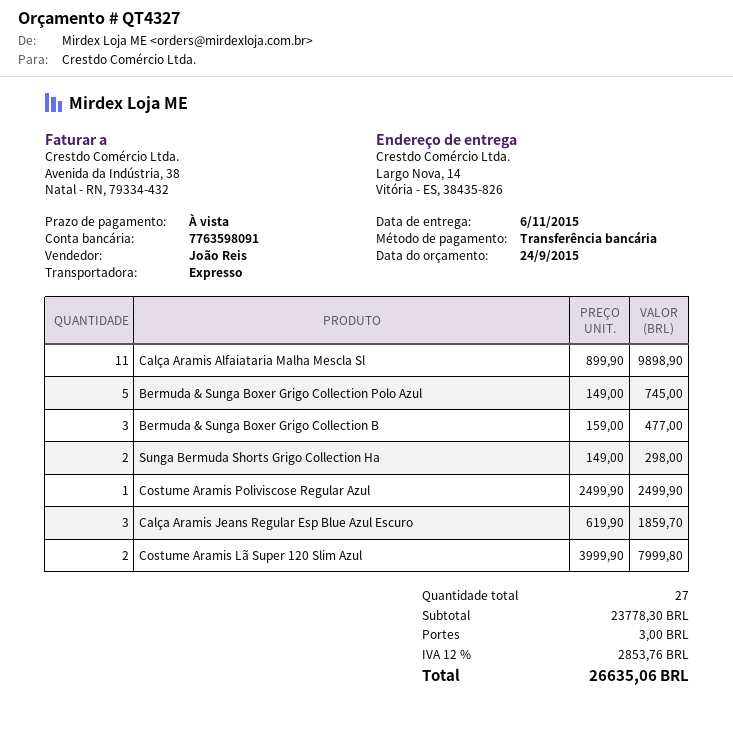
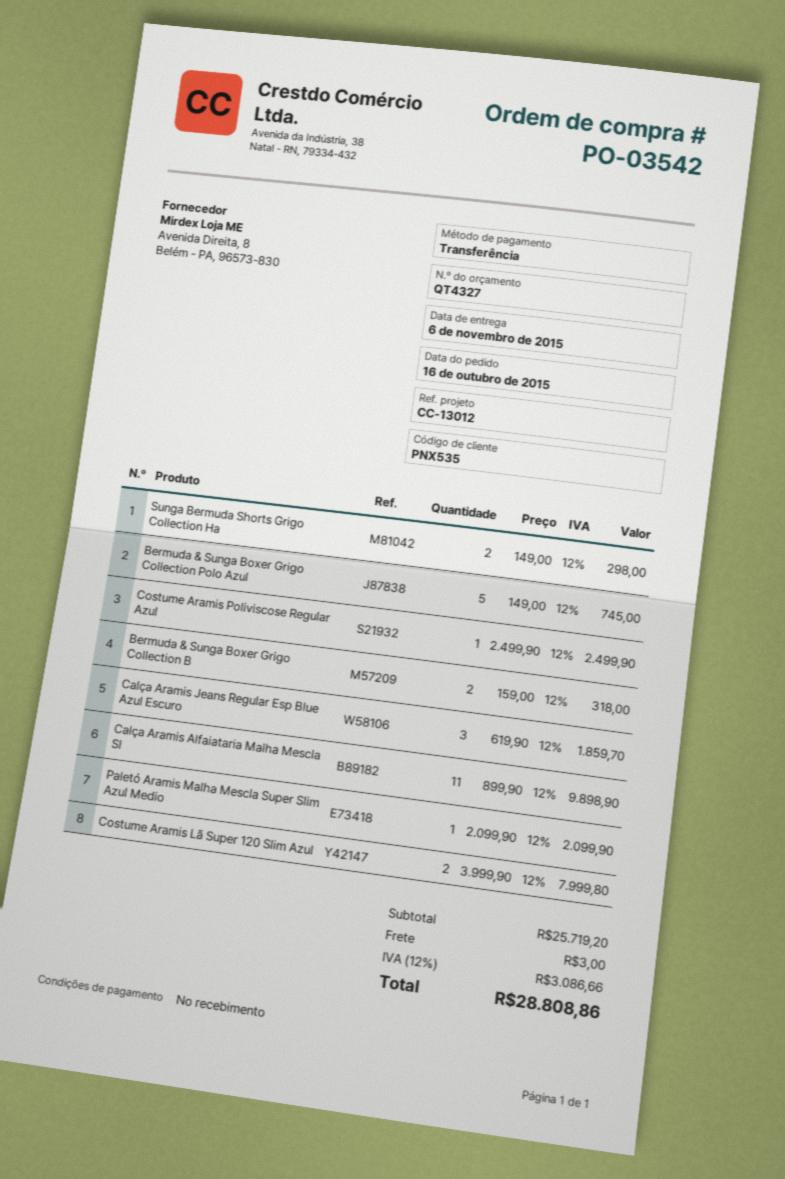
Bermuda & Sunga Boxer Grigo Collection B: 3 x 159.00 = 477.00 -> 2 x 159.00 = 318.00
Paletó Aramis Malha Mescla Super Slim Azul Medio: none -> 1 x 2099.90 = 2099.90
subtotal: 23778.30 -> 25719.20
tax: 12% = 2853.76 -> 12% = 3086.66
total: 26635.06 -> 28808.86

